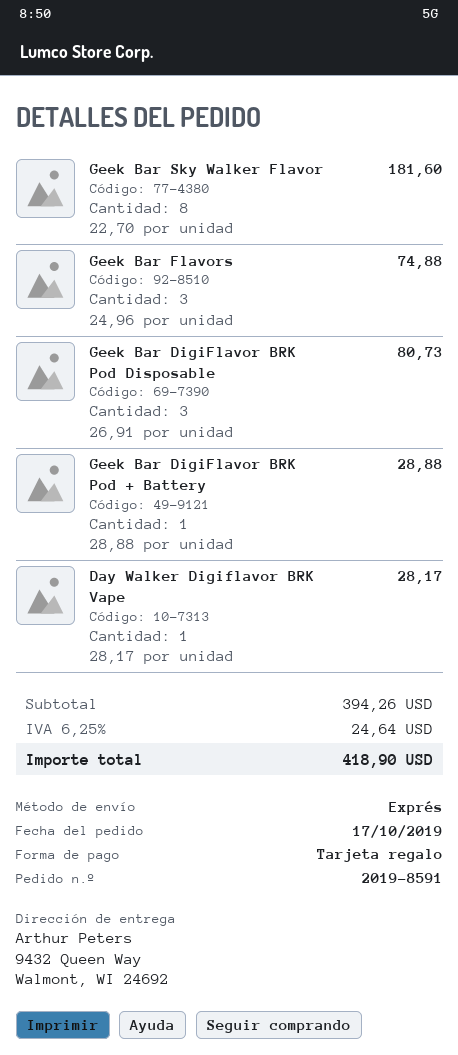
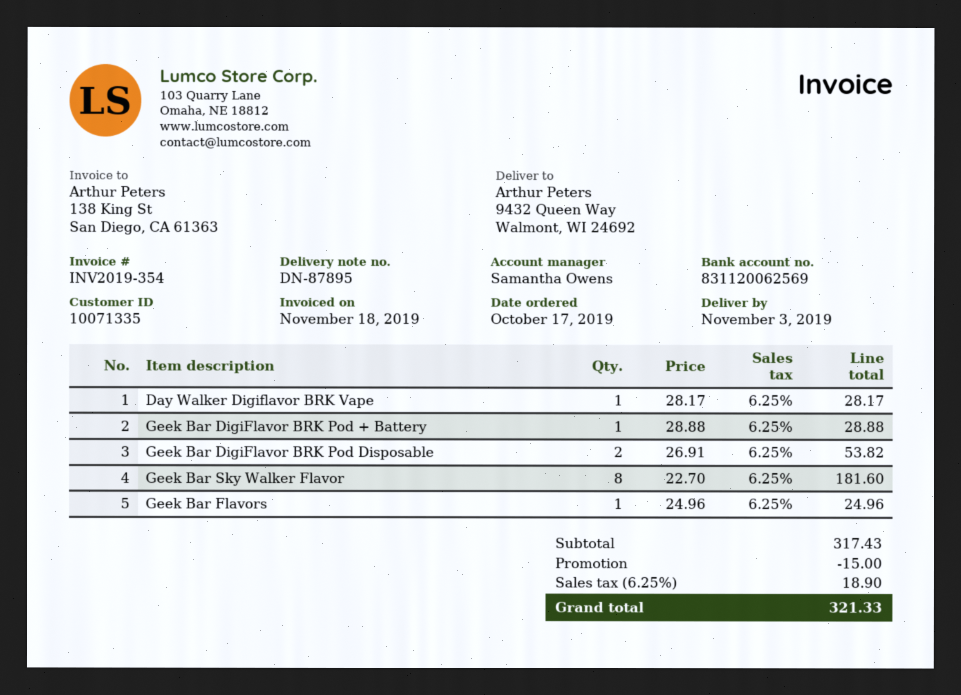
Geek Bar Flavors: 3 x 24.96 = 74.88 -> 1 x 24.96 = 24.96
Geek Bar DigiFlavor BRK Pod Disposable: 3 x 26.91 = 80.73 -> 2 x 26.91 = 53.82
subtotal: 394.26 -> 317.43
discount: none -> 15.00
tax: 6.25% = 24.64 -> 6.25% = 18.90
total: 418.90 -> 321.33

